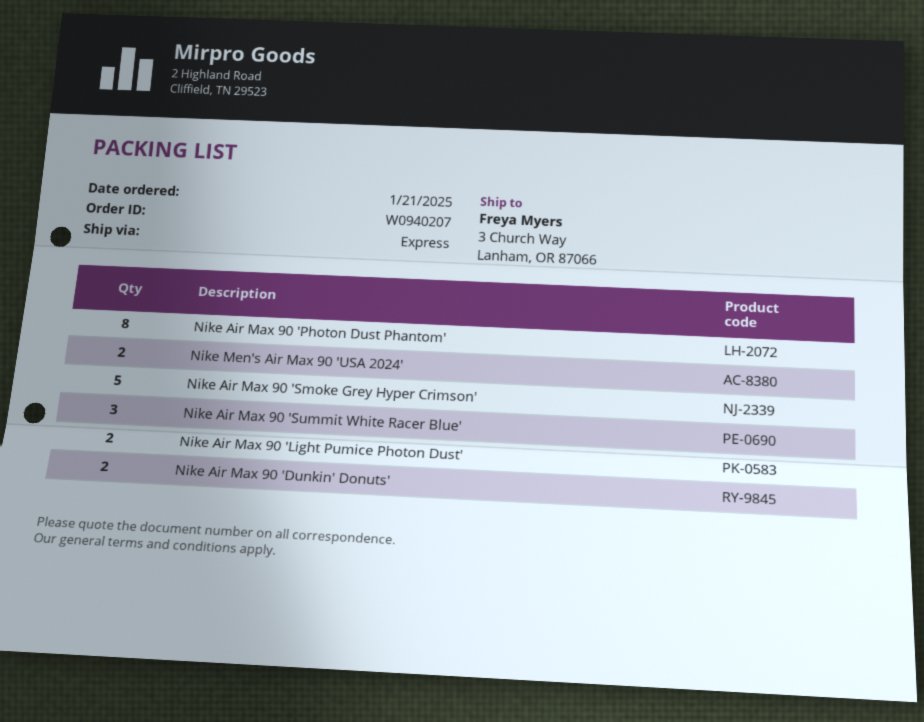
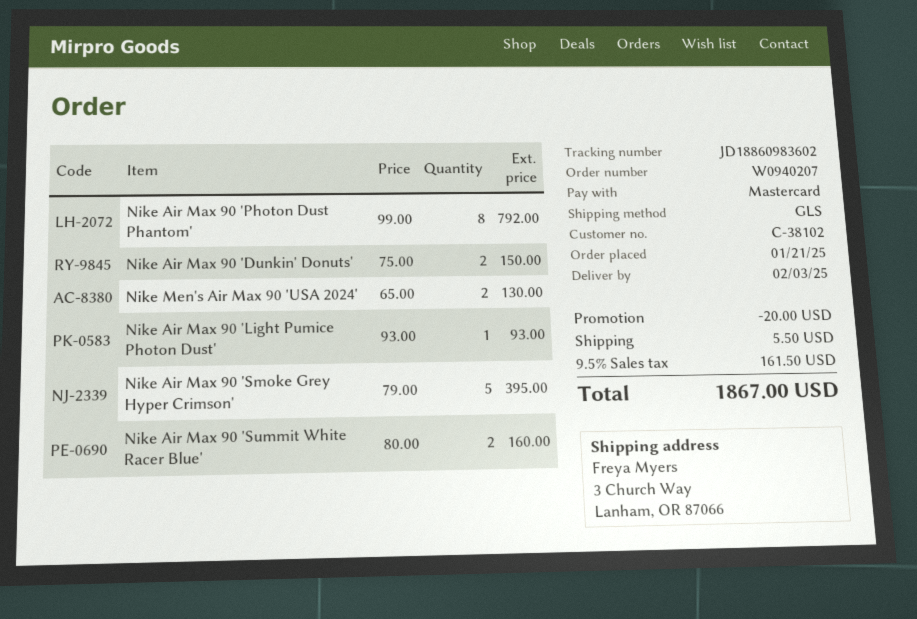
shipping method: express -> GLS
Nike Air Max 90 'Summit White Racer Blue': 3 -> 2
Nike Air Max 90 'Light Pumice Photon Dust': 2 -> 1

